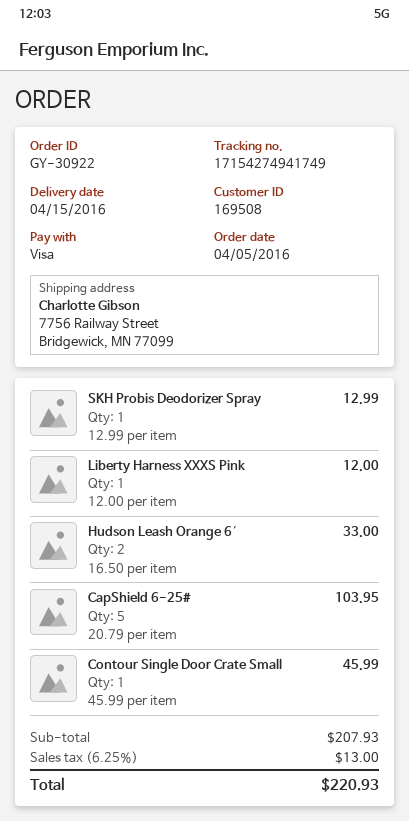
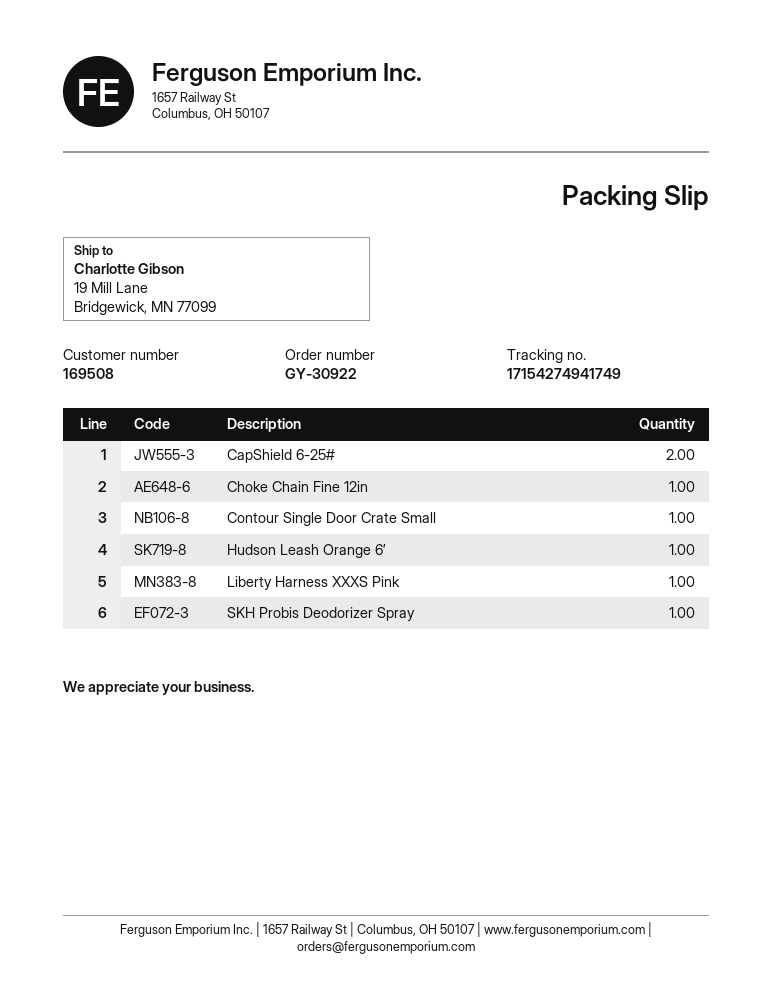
ship to: 7756 Railway Street, Bridgewick, MN 77099 -> 19 Mill Lane, Bridgewick, MN 77099
Hudson Leash Orange 6′: 2 -> 1
CapShield 6-25#: 5 -> 2
Choke Chain Fine 12in: none -> 1

